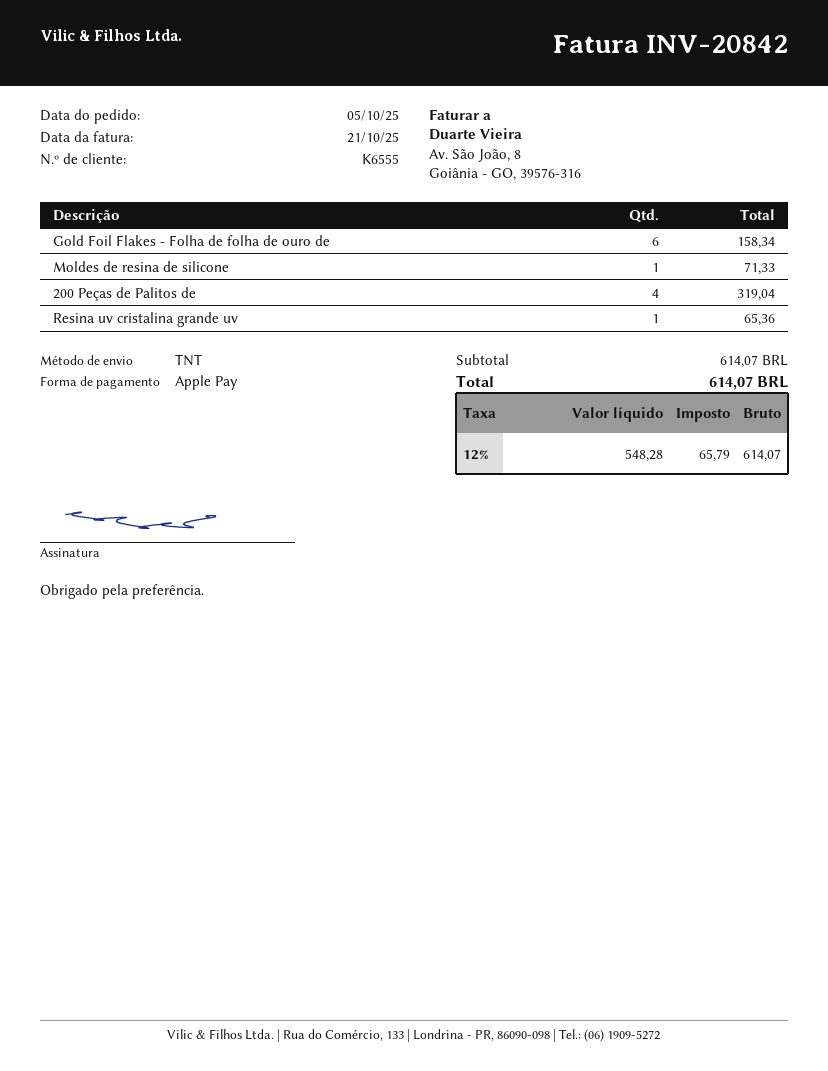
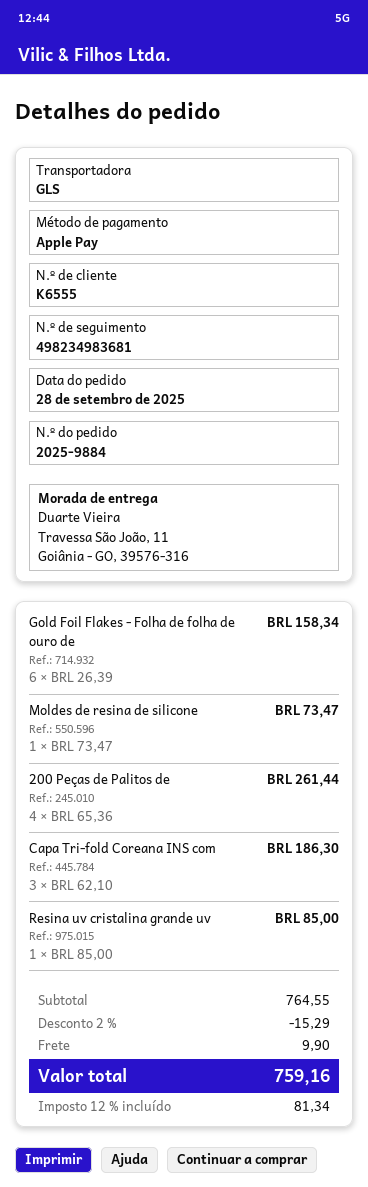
order date: 2025-10-05 -> 2025-09-28
shipping method: TNT -> GLS
Moldes de resina de silicone: 1 for 71.33 -> 1 for 73.47
200 Peças de Palitos de: 4 for 319.04 -> 4 for 261.44
Resina uv cristalina grande uv: 1 for 65.36 -> 1 for 85.00
Capa Tri-fold Coreana INS com: none -> 3 for 186.30
subtotal: 614.07 -> 764.55
discount: none -> 2% = 15.29
shipping: none -> 9.90
tax: 12% = 65.79 -> 12% = 81.34
total: 614.07 -> 759.16

